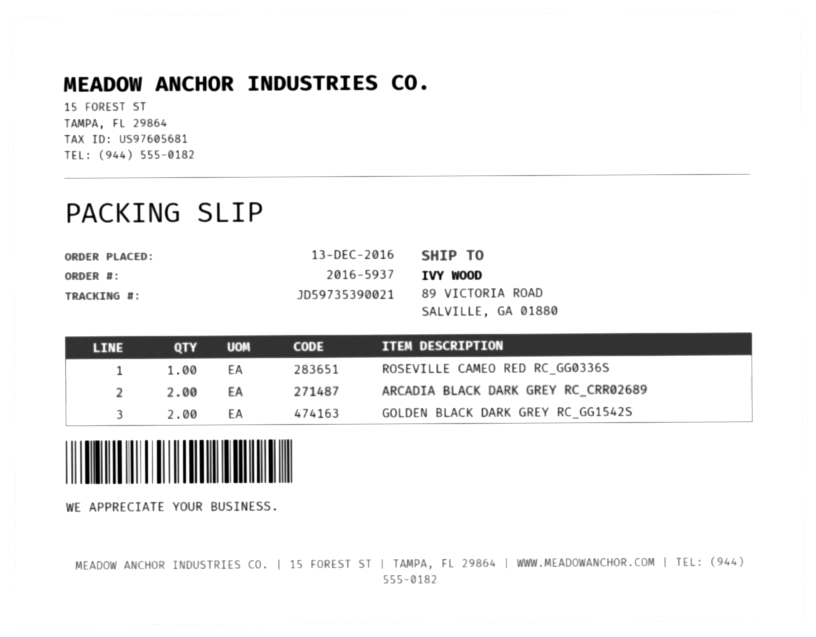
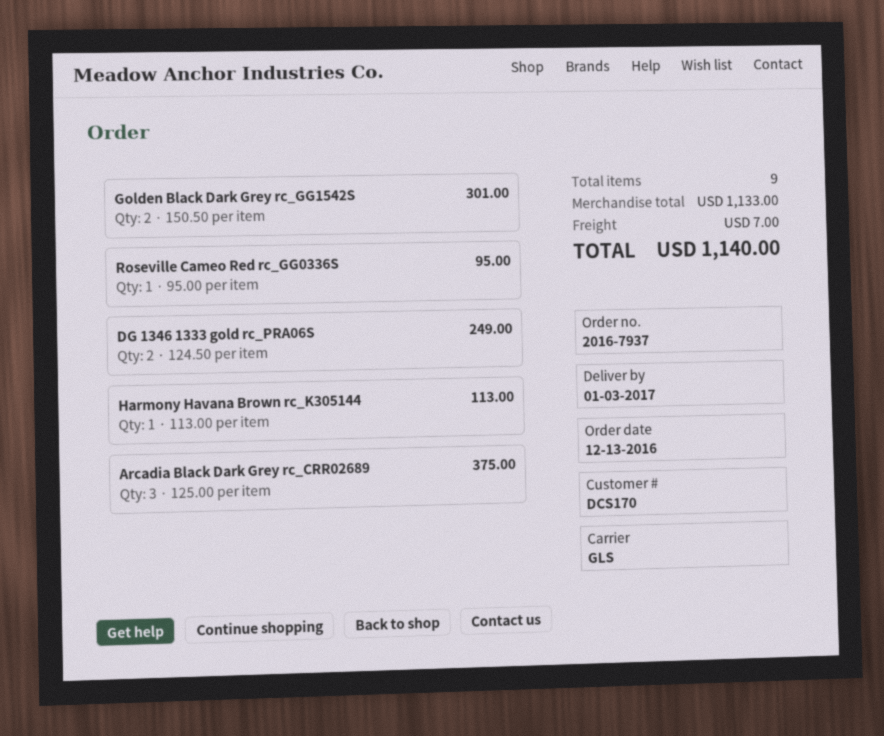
order number: 2016-5937 -> 2016-7937
ARCADIA BLACK DARK GREY RC_CRR02689: 2 -> 3
DG 1346 1333 gold rc_PRA06S: none -> 2
Harmony Havana Brown rc_K305144: none -> 1

